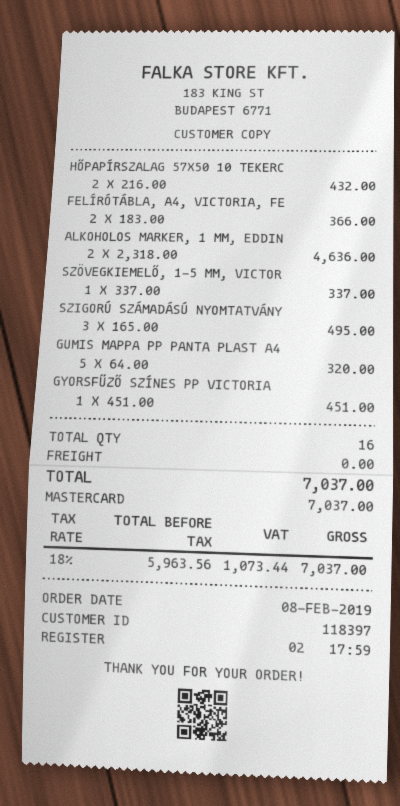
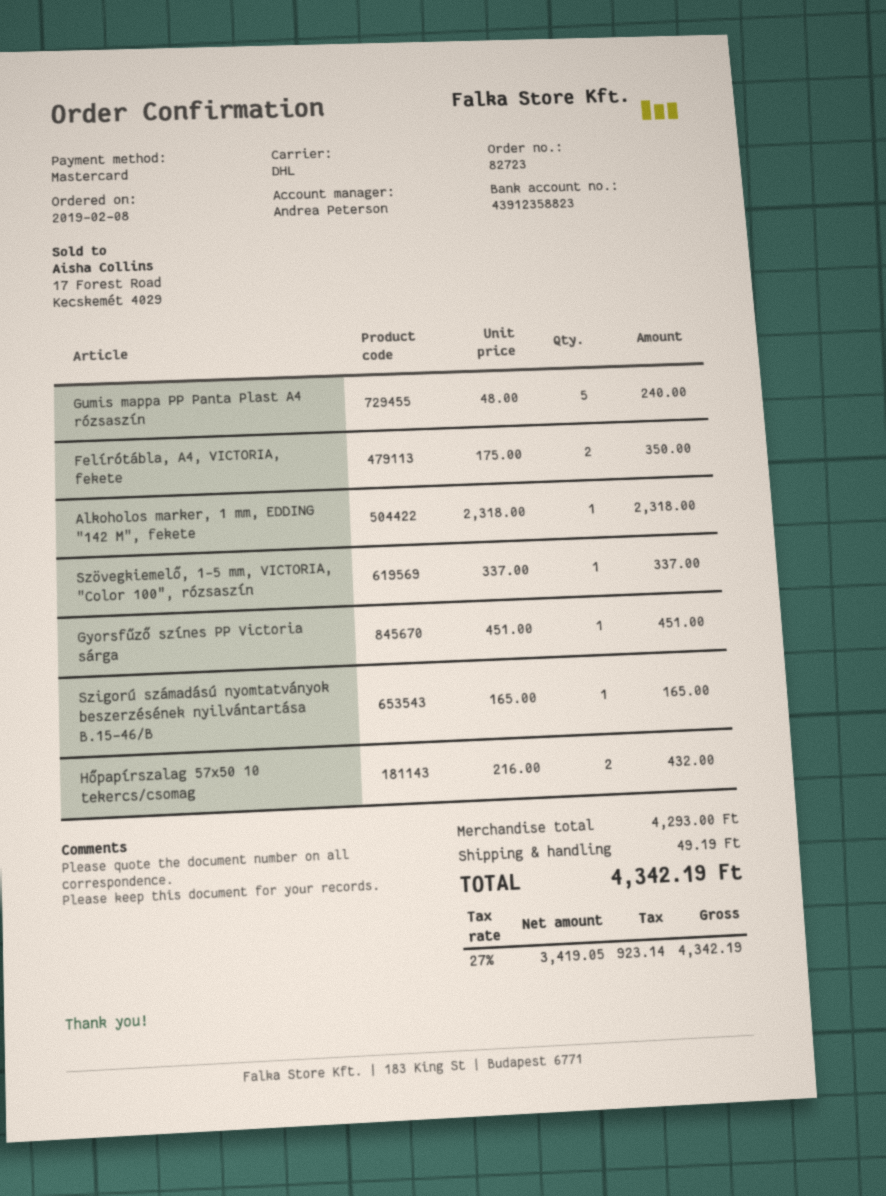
FELÍRÓTÁBLA, A4, VICTORIA, FE: 2 x 183.00 = 366.00 -> 2 x 175.00 = 350.00
ALKOHOLOS MARKER, 1 MM, EDDIN: 2 x 2318.00 = 4636.00 -> 1 x 2318.00 = 2318.00
SZIGORÚ SZÁMADÁSÚ NYOMTATVÁNY: 3 x 165.00 = 495.00 -> 1 x 165.00 = 165.00
GUMIS MAPPA PP PANTA PLAST A4: 5 x 64.00 = 320.00 -> 5 x 48.00 = 240.00
shipping: 0.00 -> 49.19
net: 5963.56 -> 3419.05
tax: 18% = 1073.44 -> 27% = 923.14
total: 7037.00 -> 4342.19

